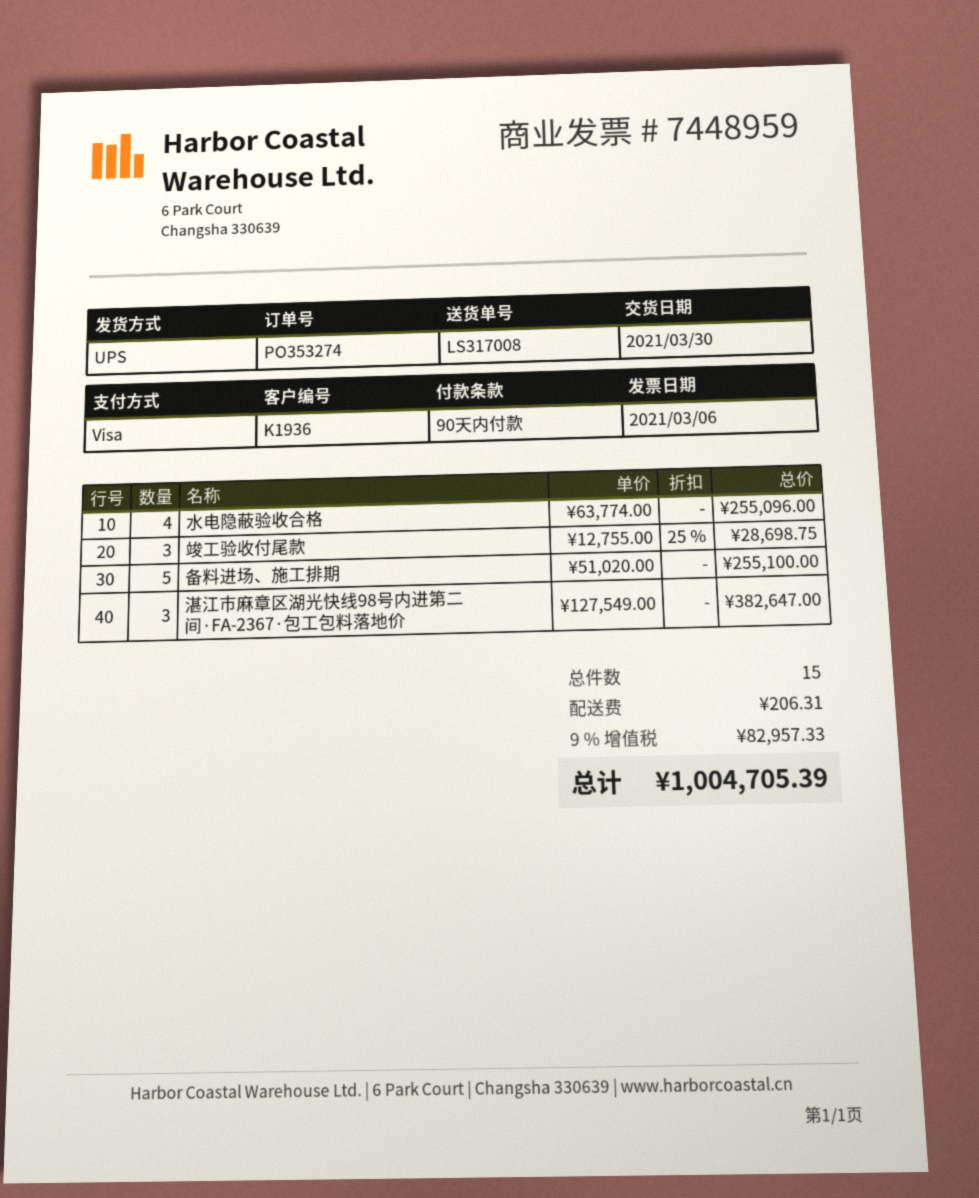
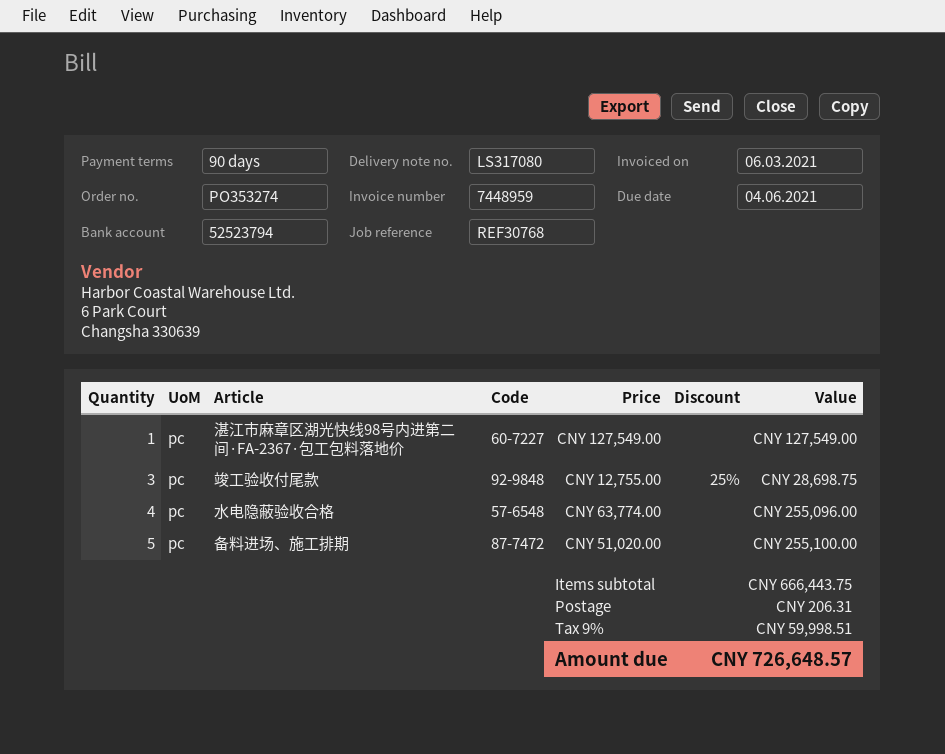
delivery note number: LS317008 -> LS317080
湛江市麻章区湖光快线98号内进第二间·FA-2367·包工包料落地价: 3 x 127549.00 = 382647.00 -> 1 x 127549.00 = 127549.00
tax: 9% = 82957.33 -> 9% = 59998.51
total: 1004705.39 -> 726648.57

